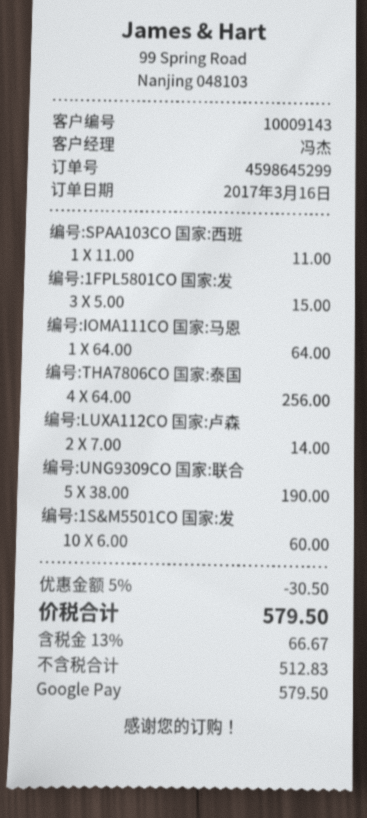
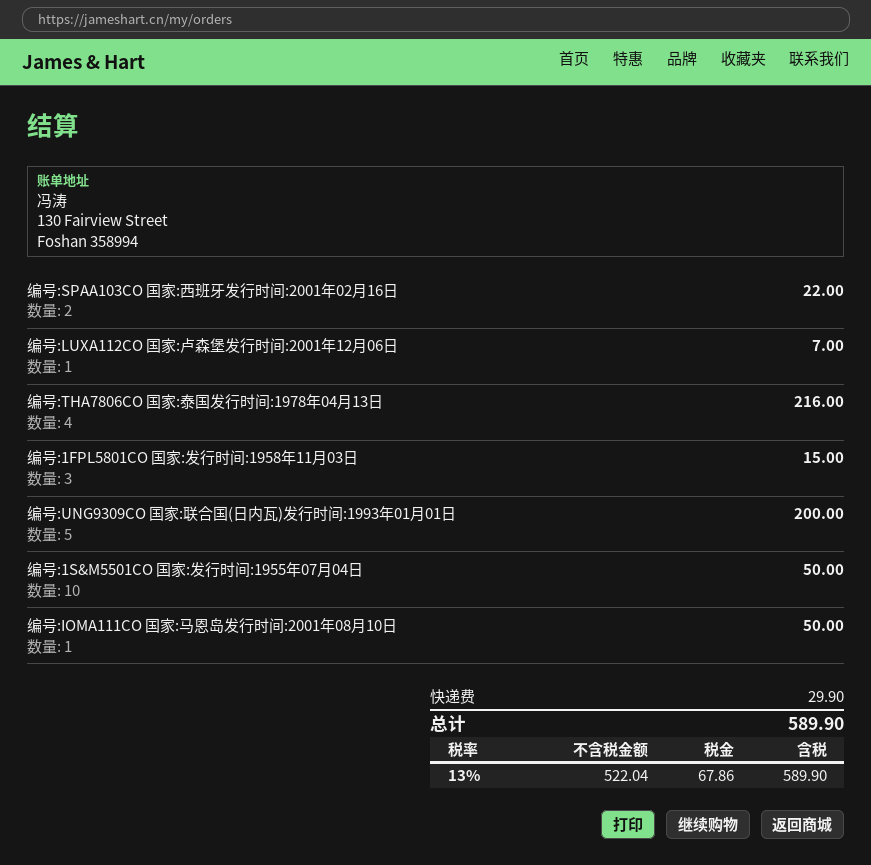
编号:SPAA103CO 国家:西班: 1 for 11.00 -> 2 for 22.00
编号:IOMA111CO 国家:马恩: 1 for 64.00 -> 1 for 50.00
编号:THA7806CO 国家:泰国: 4 for 256.00 -> 4 for 216.00
编号:LUXA112CO 国家:卢森: 2 for 14.00 -> 1 for 7.00
编号:UNG9309CO 国家:联合: 5 for 190.00 -> 5 for 200.00
编号:1S&M5501CO 国家:发: 10 for 60.00 -> 10 for 50.00
discount: 5% = 30.50 -> none
shipping: none -> 29.90
net: 512.83 -> 522.04
tax: 13% = 66.67 -> 13% = 67.86
total: 579.50 -> 589.90

